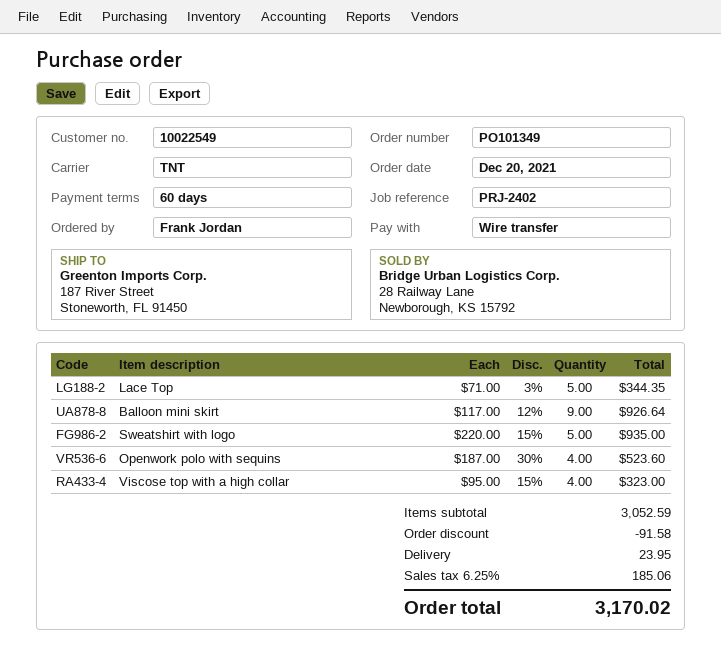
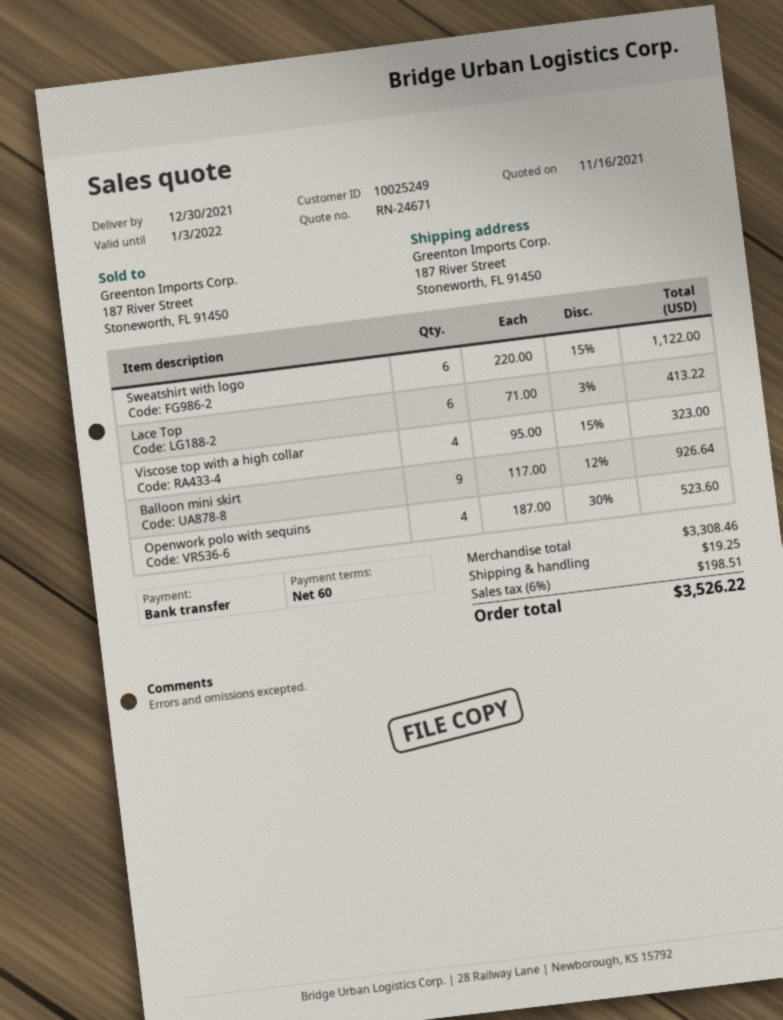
customer number: 10022549 -> 10025249
Lace Top: 5 x 71.00 - 3% = 344.35 -> 6 x 71.00 - 3% = 413.22
Sweatshirt with logo: 5 x 220.00 - 15% = 935.00 -> 6 x 220.00 - 15% = 1122.00
subtotal: 3052.59 -> 3308.46
discount: 91.58 -> none
shipping: 23.95 -> 19.25
tax: 6.25% = 185.06 -> 6% = 198.51
total: 3170.02 -> 3526.22

